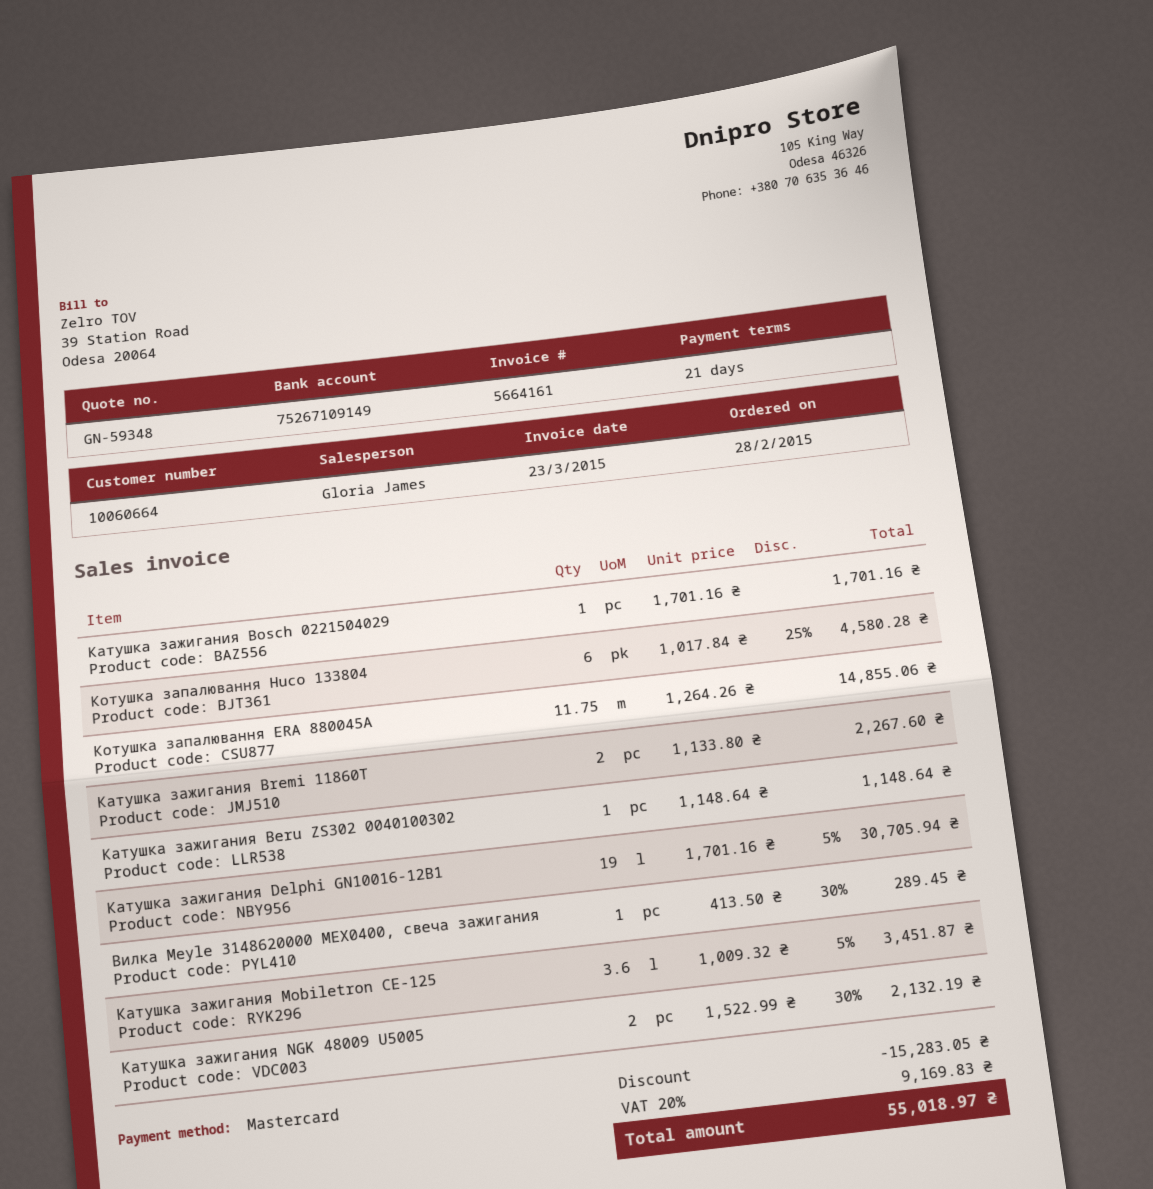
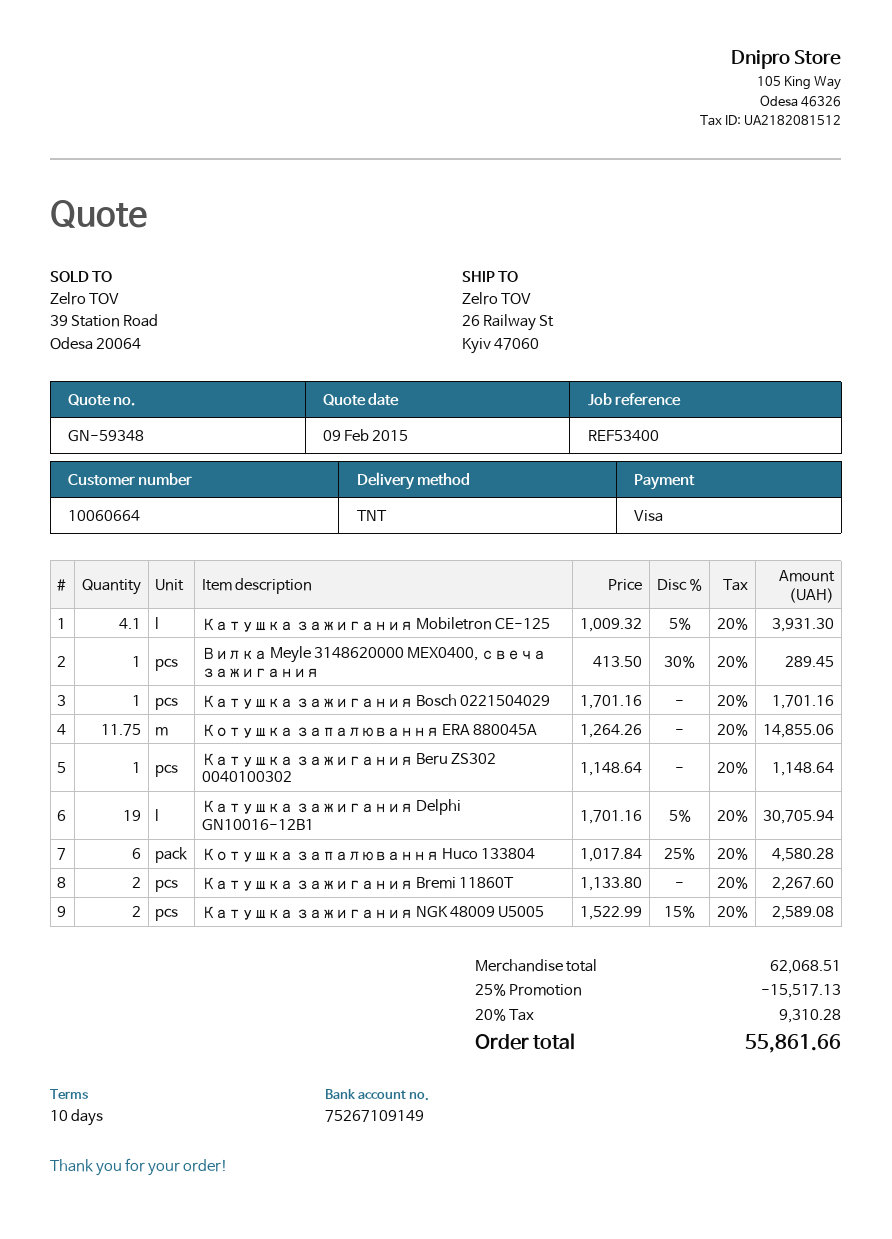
payment terms: 21 days -> 10 days
payment method: Mastercard -> Visa
Катушка зажигания Mobiletron CE-125: 3.6 x 1009.32 - 5% = 3451.87 -> 4.1 x 1009.32 - 5% = 3931.30
Катушка зажигания NGK 48009 U5005: 2 x 1522.99 - 30% = 2132.19 -> 2 x 1522.99 - 15% = 2589.08
discount: 15283.05 -> 15517.13
tax: 20% = 9169.83 -> 20% = 9310.28
total: 55018.97 -> 55861.66

